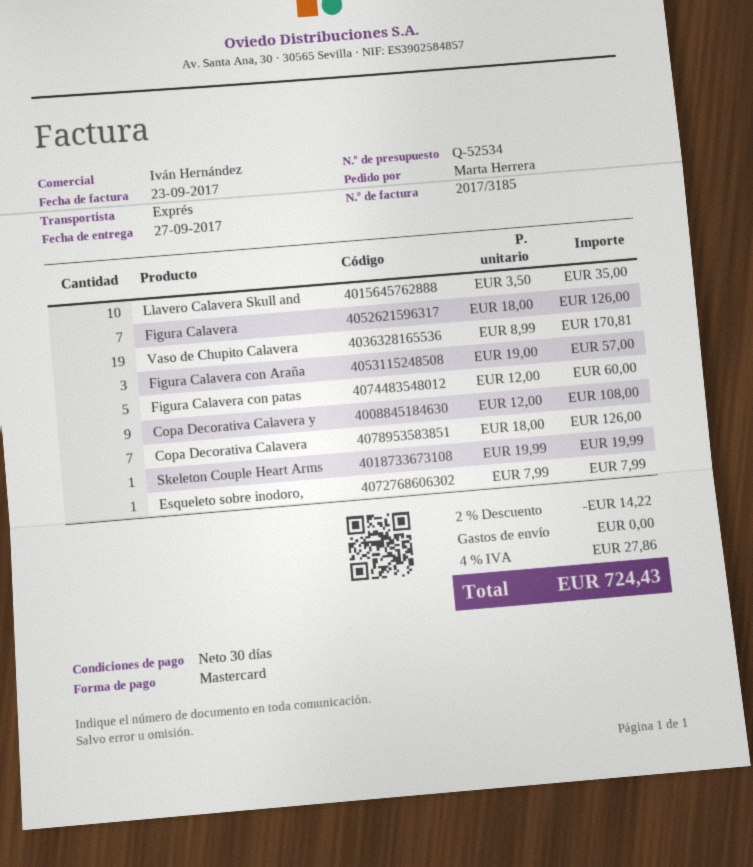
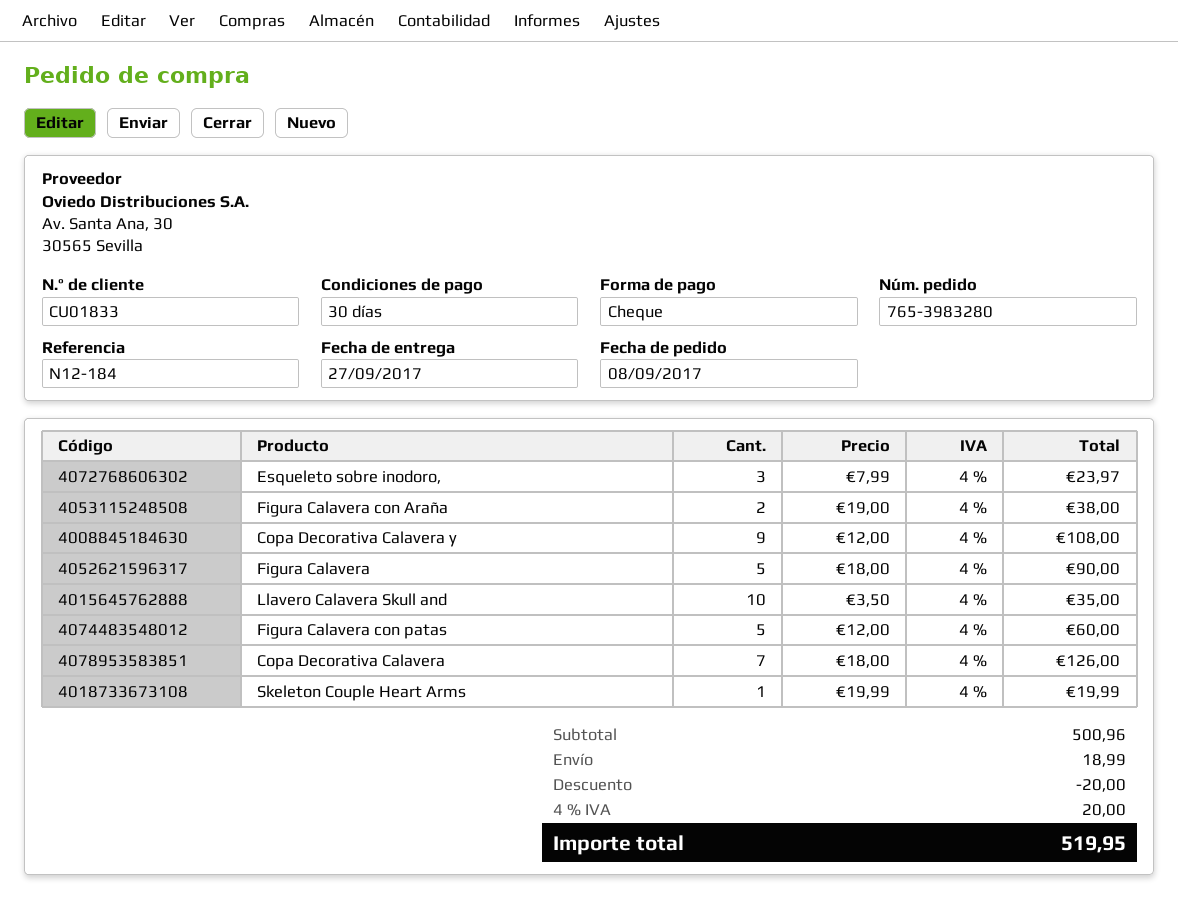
payment method: Mastercard -> cheque
Figura Calavera: 7 x 18.00 = 126.00 -> 5 x 18.00 = 90.00
Vaso de Chupito Calavera: 19 x 8.99 = 170.81 -> none
Figura Calavera con Araña: 3 x 19.00 = 57.00 -> 2 x 19.00 = 38.00
Esqueleto sobre inodoro,: 1 x 7.99 = 7.99 -> 3 x 7.99 = 23.97
discount: 14.22 -> 20.00
shipping: 0.00 -> 18.99
tax: 4% = 27.86 -> 4% = 20.00
total: 724.43 -> 519.95

